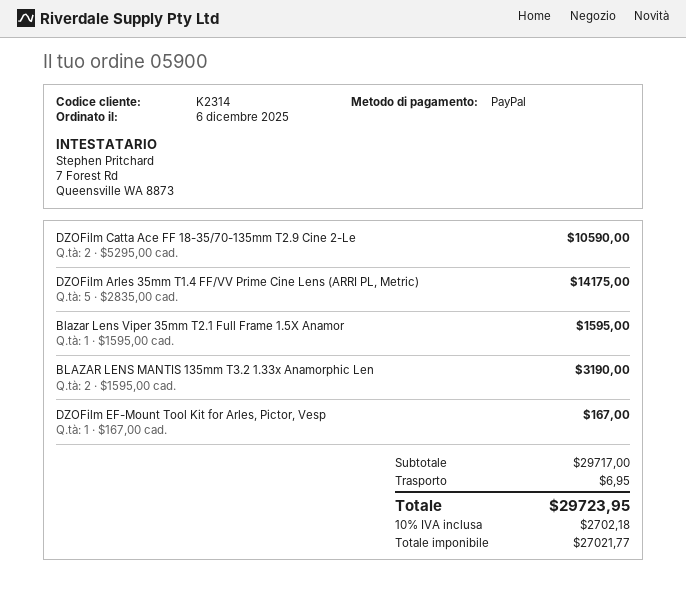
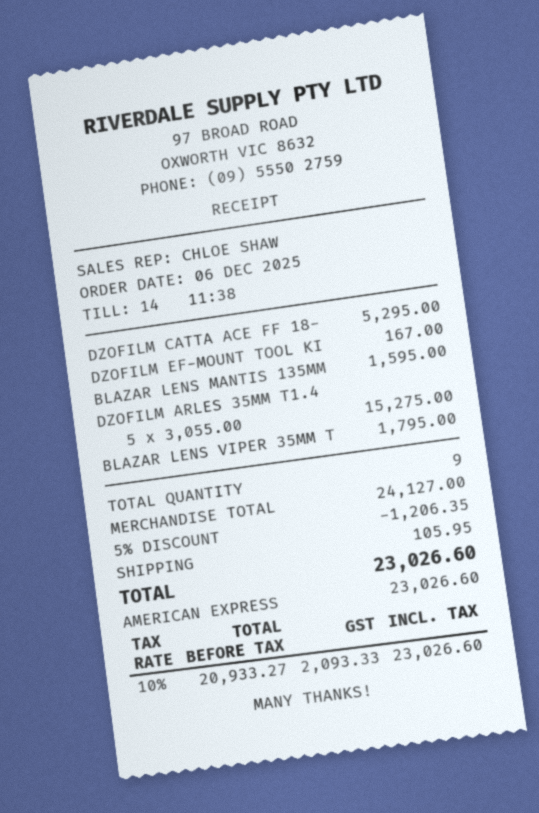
payment method: PayPal -> American Express
DZOFilm Catta Ace FF 18-35/70-135mm T2.9 Cine 2-Le: 2 x 5295.00 = 10590.00 -> 1 x 5295.00 = 5295.00
DZOFilm Arles 35mm T1.4 FF/VV Prime Cine Lens (ARRI PL, Metric): 5 x 2835.00 = 14175.00 -> 5 x 3055.00 = 15275.00
Blazar Lens Viper 35mm T2.1 Full Frame 1.5X Anamor: 1 x 1595.00 = 1595.00 -> 1 x 1795.00 = 1795.00
BLAZAR LENS MANTIS 135mm T3.2 1.33x Anamorphic Len: 2 x 1595.00 = 3190.00 -> 1 x 1595.00 = 1595.00
subtotal: 29717.00 -> 24127.00
discount: none -> 5% = 1206.35
shipping: 6.95 -> 105.95
net: 27021.77 -> 20933.27
tax: 10% = 2702.18 -> 10% = 2093.33
total: 29723.95 -> 23026.60

